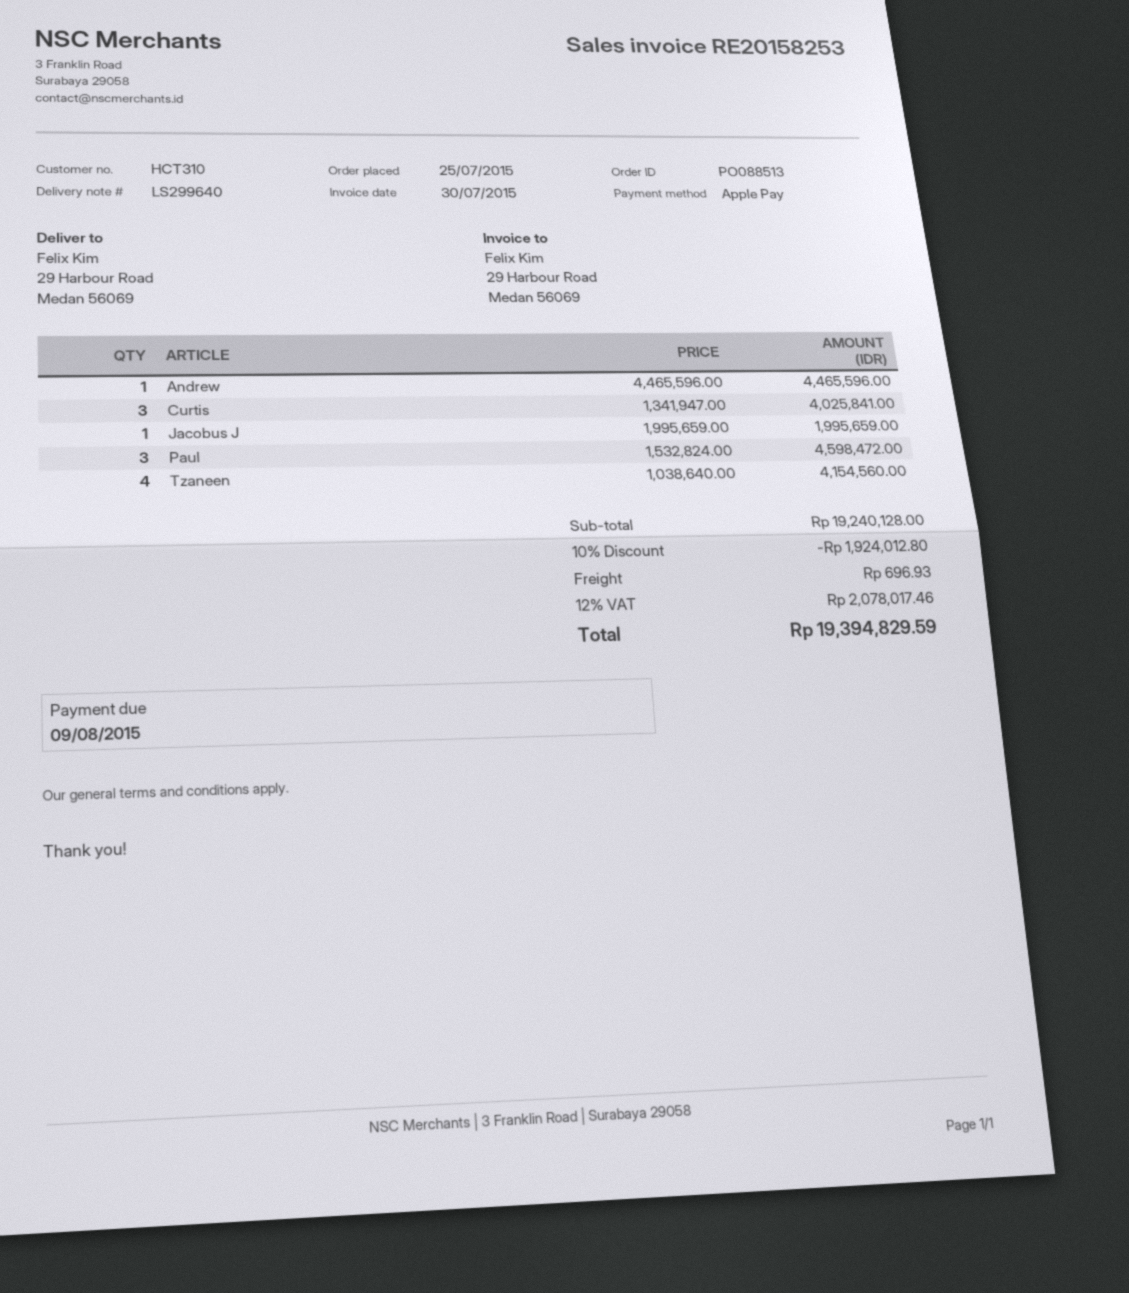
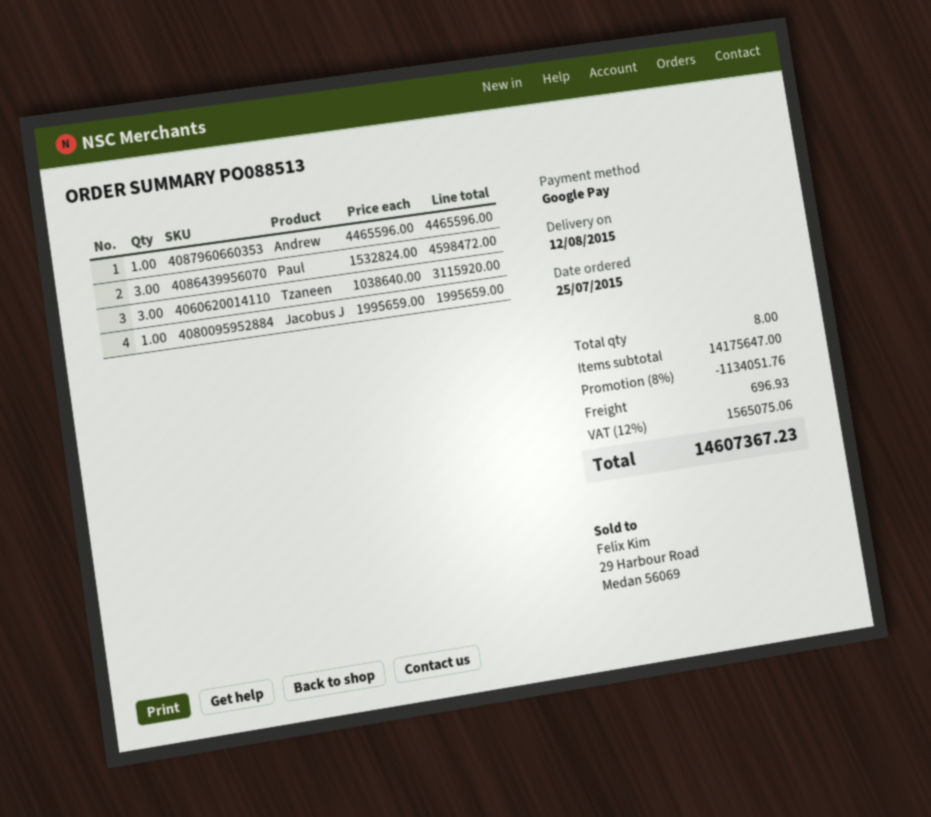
payment method: Apple Pay -> Google Pay
Curtis: 3 x 1341947.00 = 4025841.00 -> none
Tzaneen: 4 x 1038640.00 = 4154560.00 -> 3 x 1038640.00 = 3115920.00
subtotal: 19240128.00 -> 14175647.00
discount: 10% = 1924012.80 -> 8% = 1134051.76
tax: 12% = 2078017.46 -> 12% = 1565075.06
total: 19394829.59 -> 14607367.23

